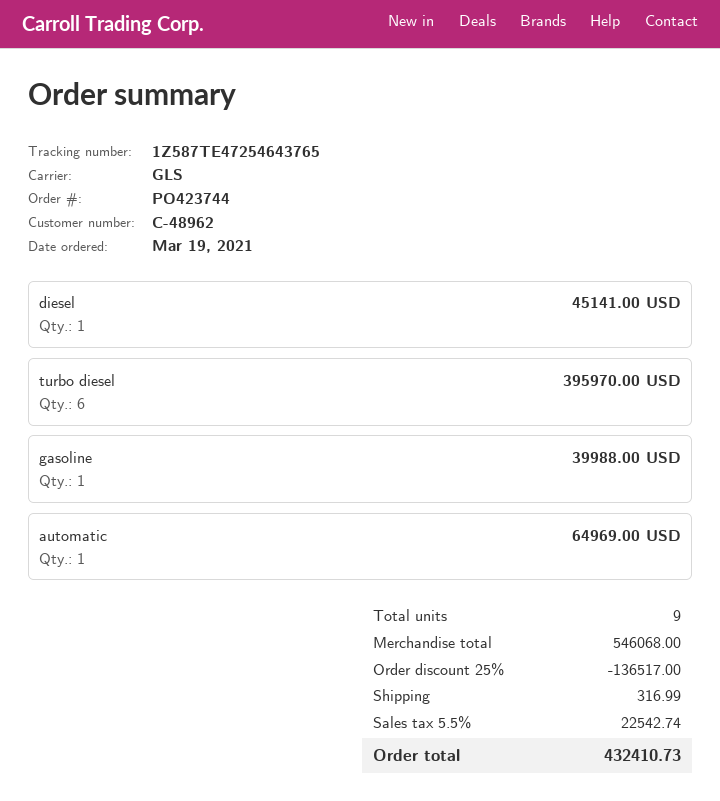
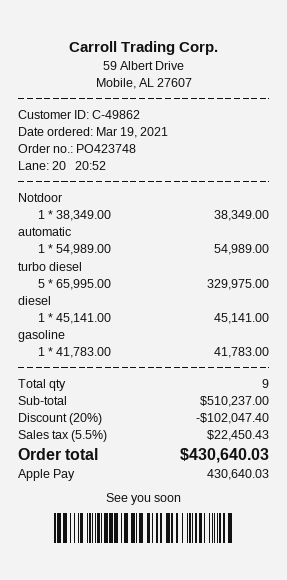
order number: PO423744 -> PO423748
customer number: C-48962 -> C-49862
turbo diesel: 6 for 395970.00 -> 5 for 329975.00
gasoline: 1 for 39988.00 -> 1 for 41783.00
automatic: 1 for 64969.00 -> 1 for 54989.00
Notdoor: none -> 1 for 38349.00
subtotal: 546068.00 -> 510237.00
discount: 25% = 136517.00 -> 20% = 102047.40
shipping: 316.99 -> none
tax: 5.5% = 22542.74 -> 5.5% = 22450.43
total: 432410.73 -> 430640.03

